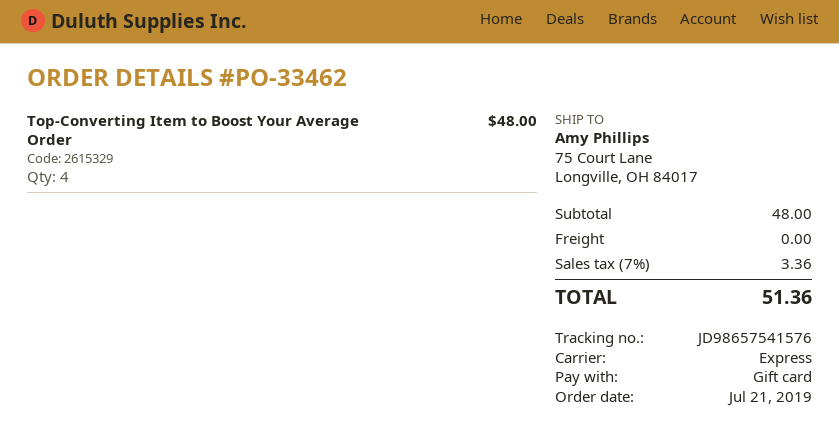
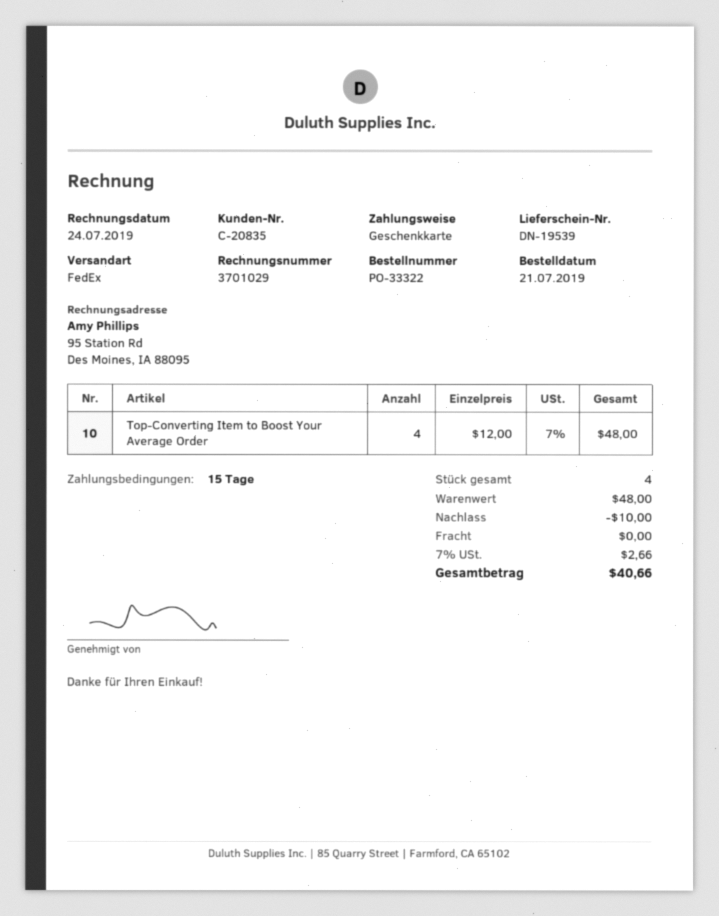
order number: PO-33462 -> PO-33322
shipping method: express -> FedEx
discount: none -> 10.00
tax: 7% = 3.36 -> 7% = 2.66
total: 51.36 -> 40.66

